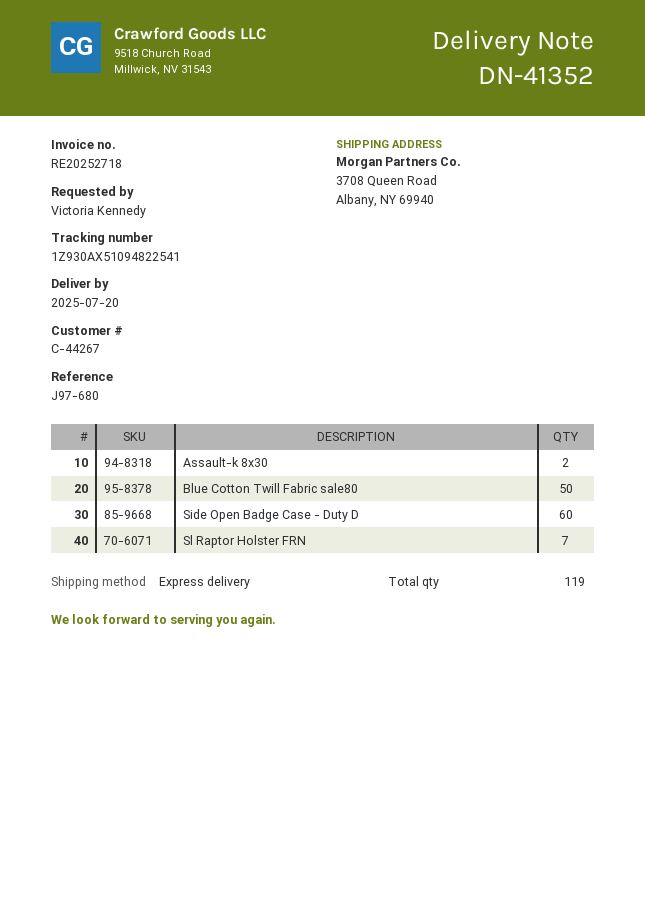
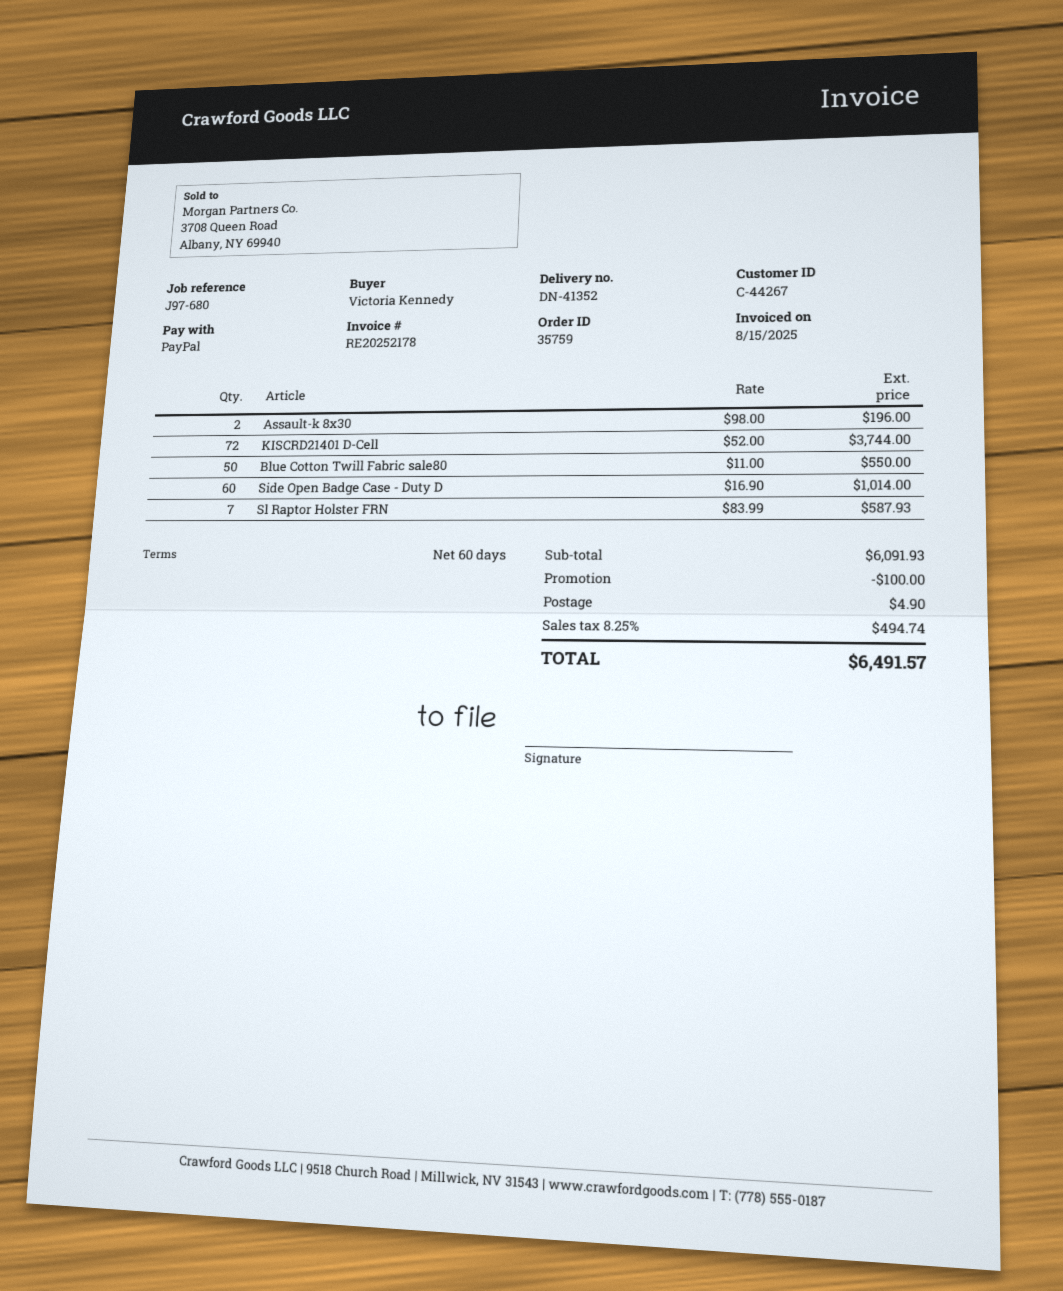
invoice number: RE20252718 -> RE20252178
KISCRD21401 D-Cell: none -> 72

